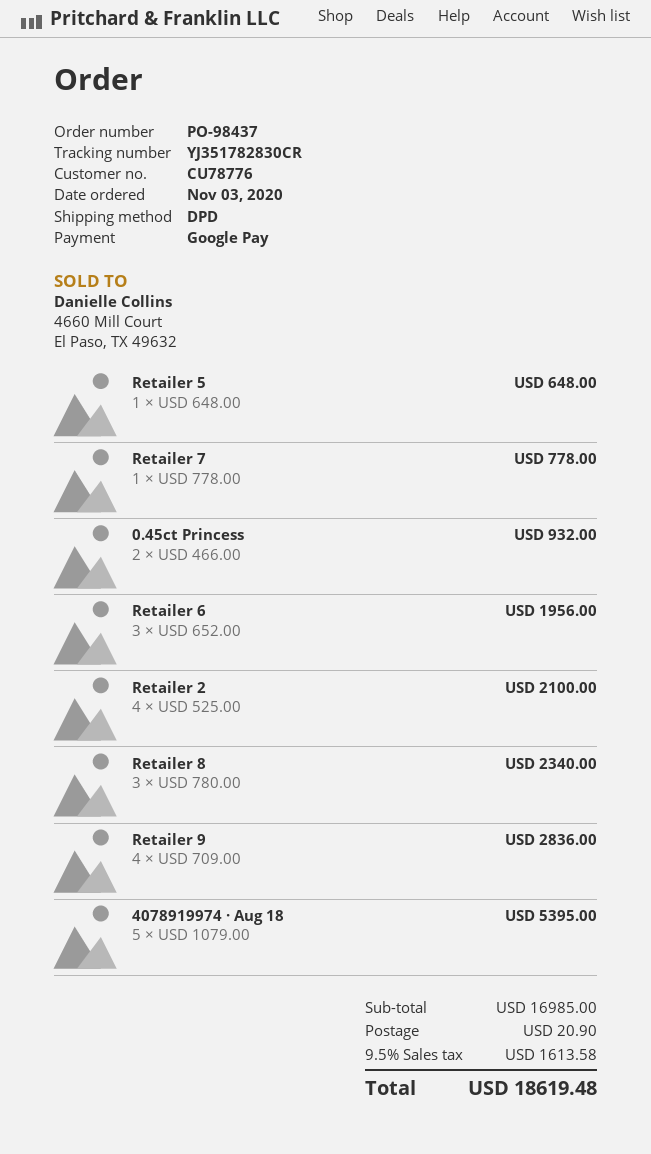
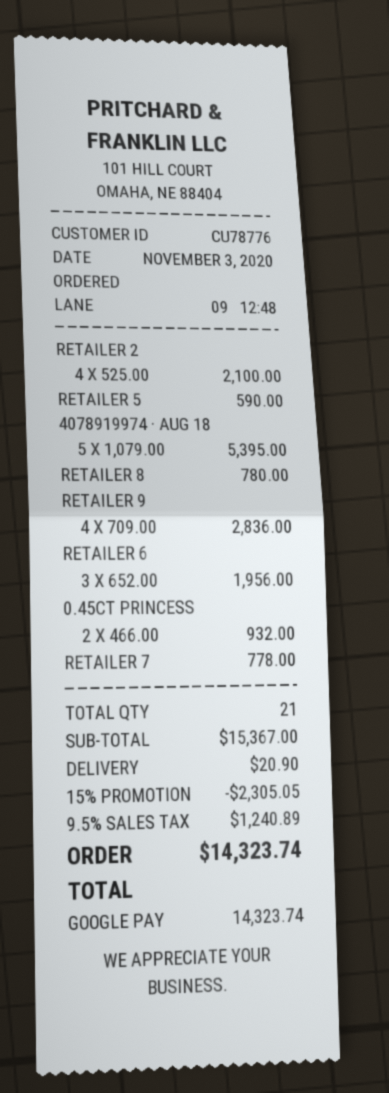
Retailer 5: 1 x 648.00 = 648.00 -> 1 x 590.00 = 590.00
Retailer 8: 3 x 780.00 = 2340.00 -> 1 x 780.00 = 780.00
subtotal: 16985.00 -> 15367.00
discount: none -> 15% = 2305.05
tax: 9.5% = 1613.58 -> 9.5% = 1240.89
total: 18619.48 -> 14323.74

